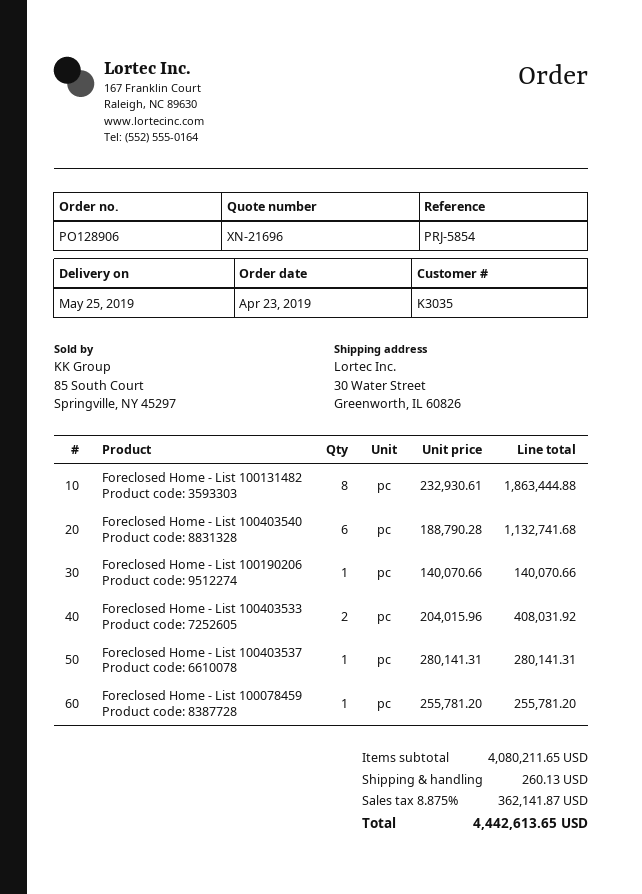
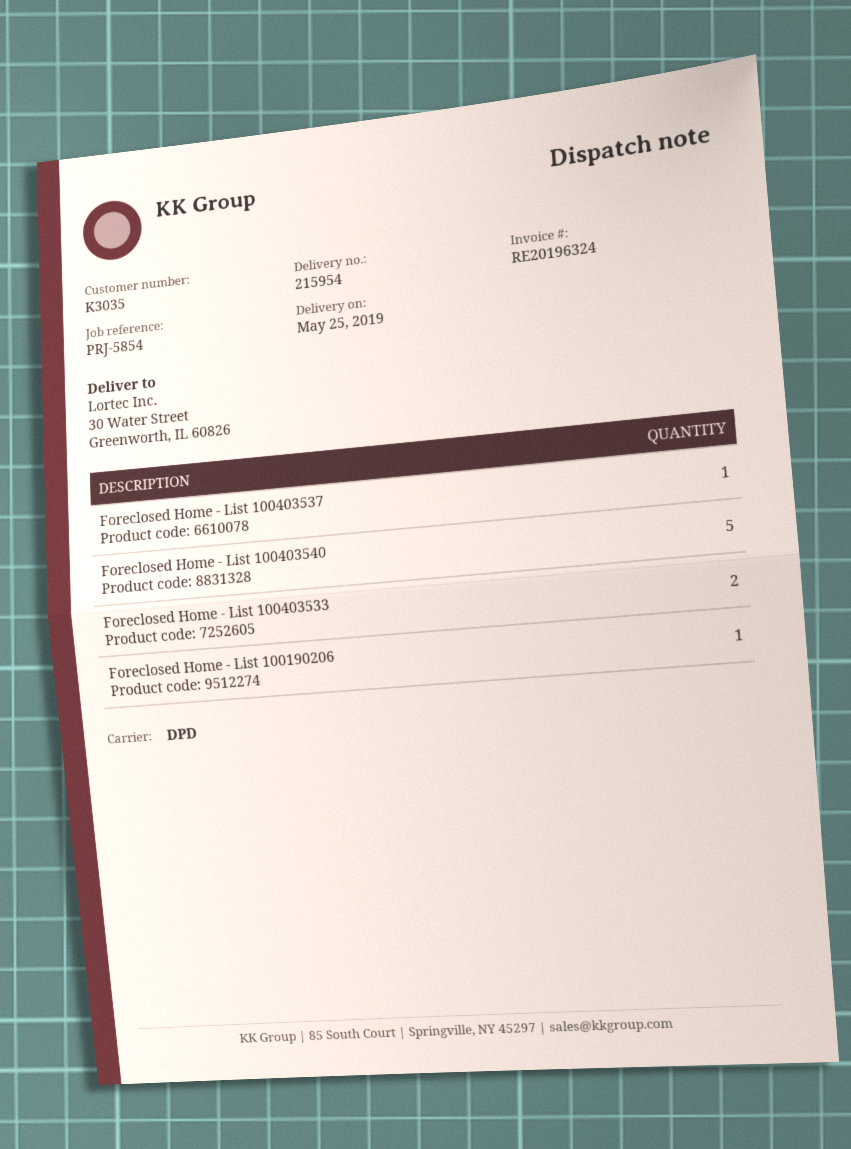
Foreclosed Home - List 100131482: 8 -> none
Foreclosed Home - List 100403540: 6 -> 5
Foreclosed Home - List 100078459: 1 -> none

